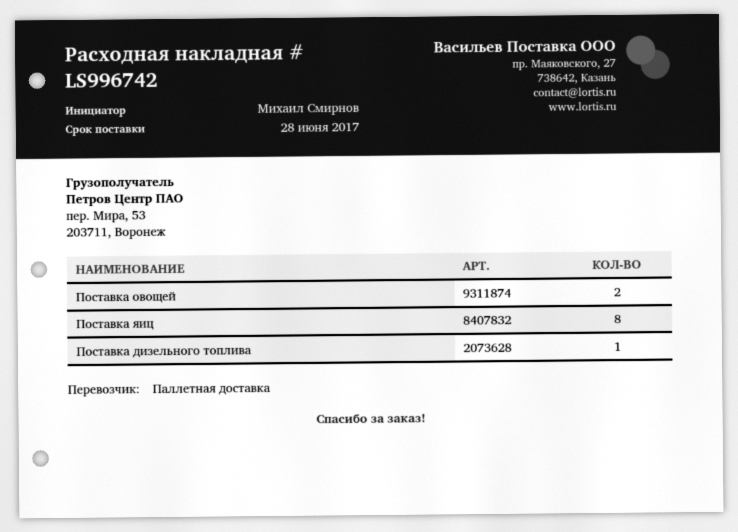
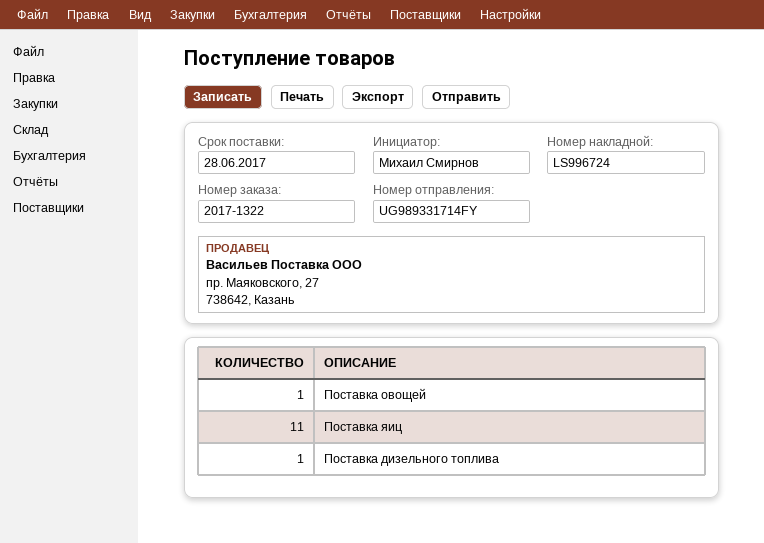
delivery note number: LS996742 -> LS996724
Поставка овощей: 2 -> 1
Поставка яиц: 8 -> 11

